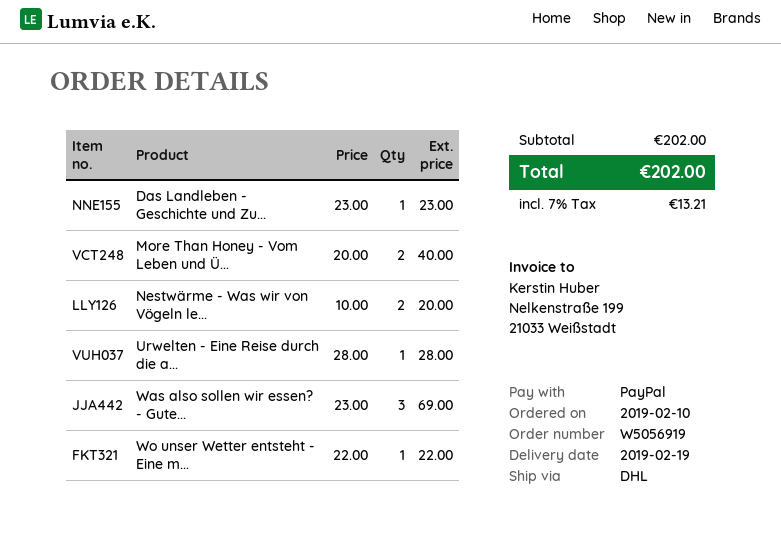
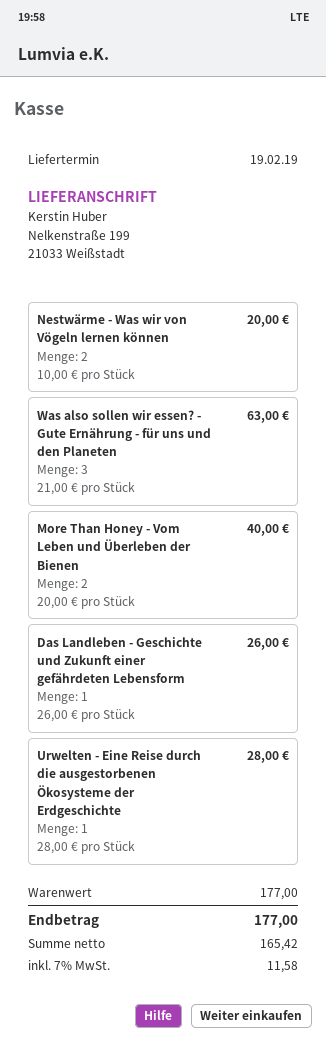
Das Landleben - Geschichte und Zu...: 1 x 23.00 = 23.00 -> 1 x 26.00 = 26.00
Was also sollen wir essen? - Gute...: 3 x 23.00 = 69.00 -> 3 x 21.00 = 63.00
Wo unser Wetter entsteht - Eine m...: 1 x 22.00 = 22.00 -> none
subtotal: 202.00 -> 177.00
tax: 7% = 13.21 -> 7% = 11.58
total: 202.00 -> 177.00

